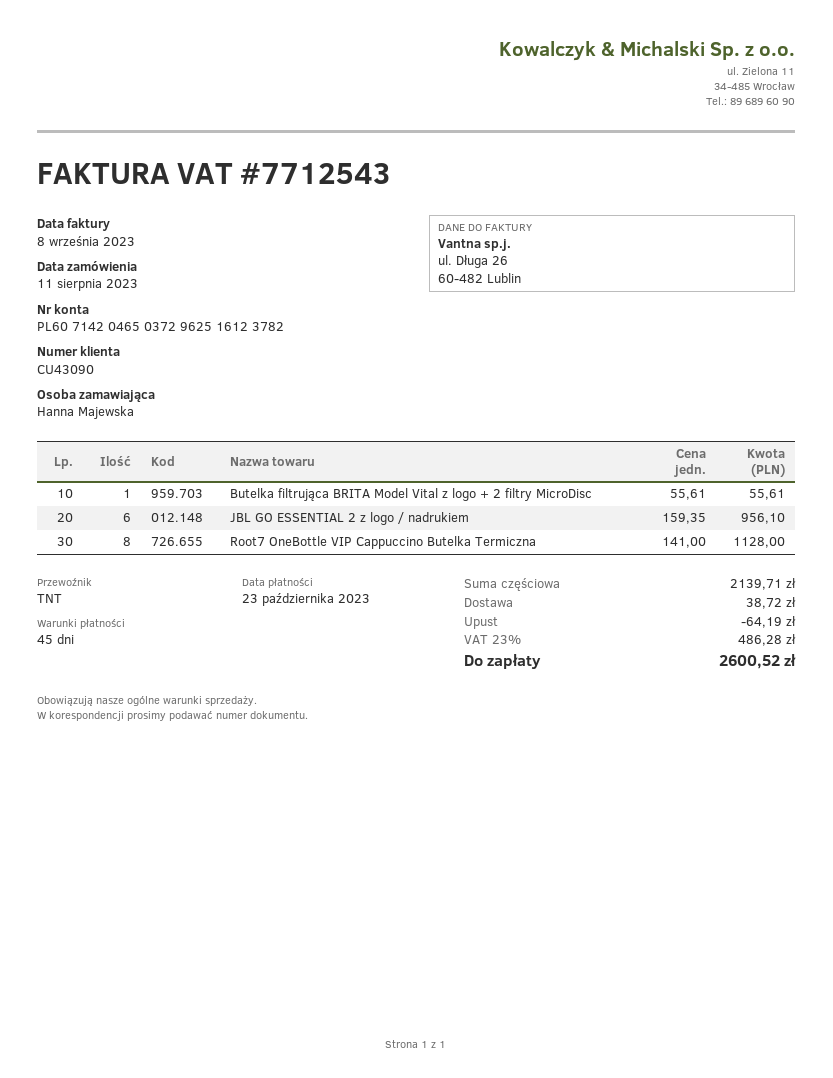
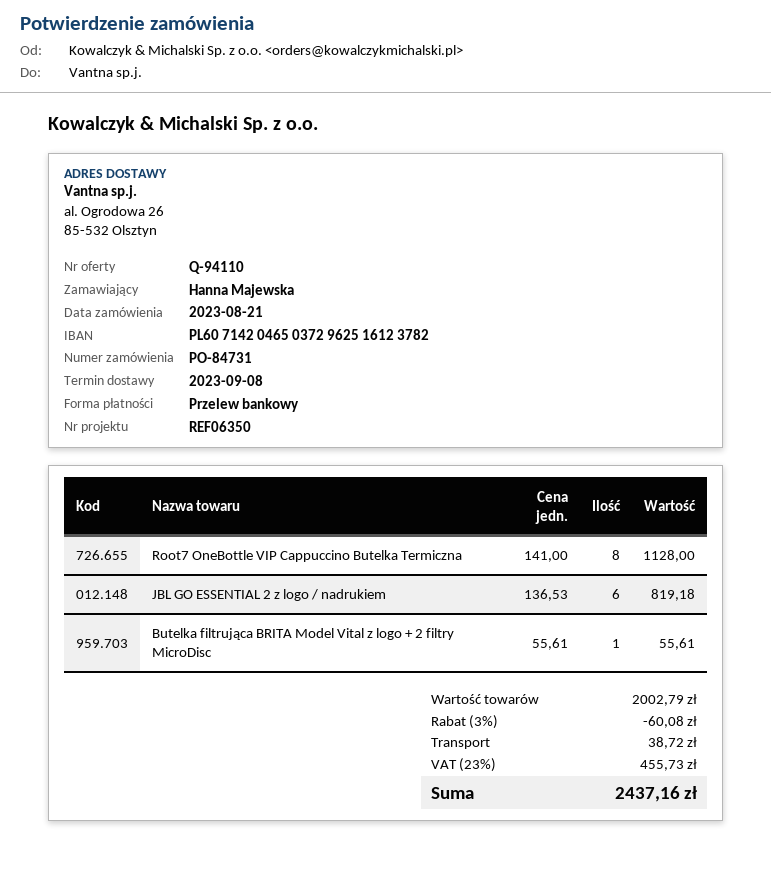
order date: 2023-08-11 -> 2023-08-21
JBL GO ESSENTIAL 2 z logo / nadrukiem: 6 x 159.35 = 956.10 -> 6 x 136.53 = 819.18
subtotal: 2139.71 -> 2002.79
discount: 64.19 -> 60.08
tax: 23% = 486.28 -> 23% = 455.73
total: 2600.52 -> 2437.16

